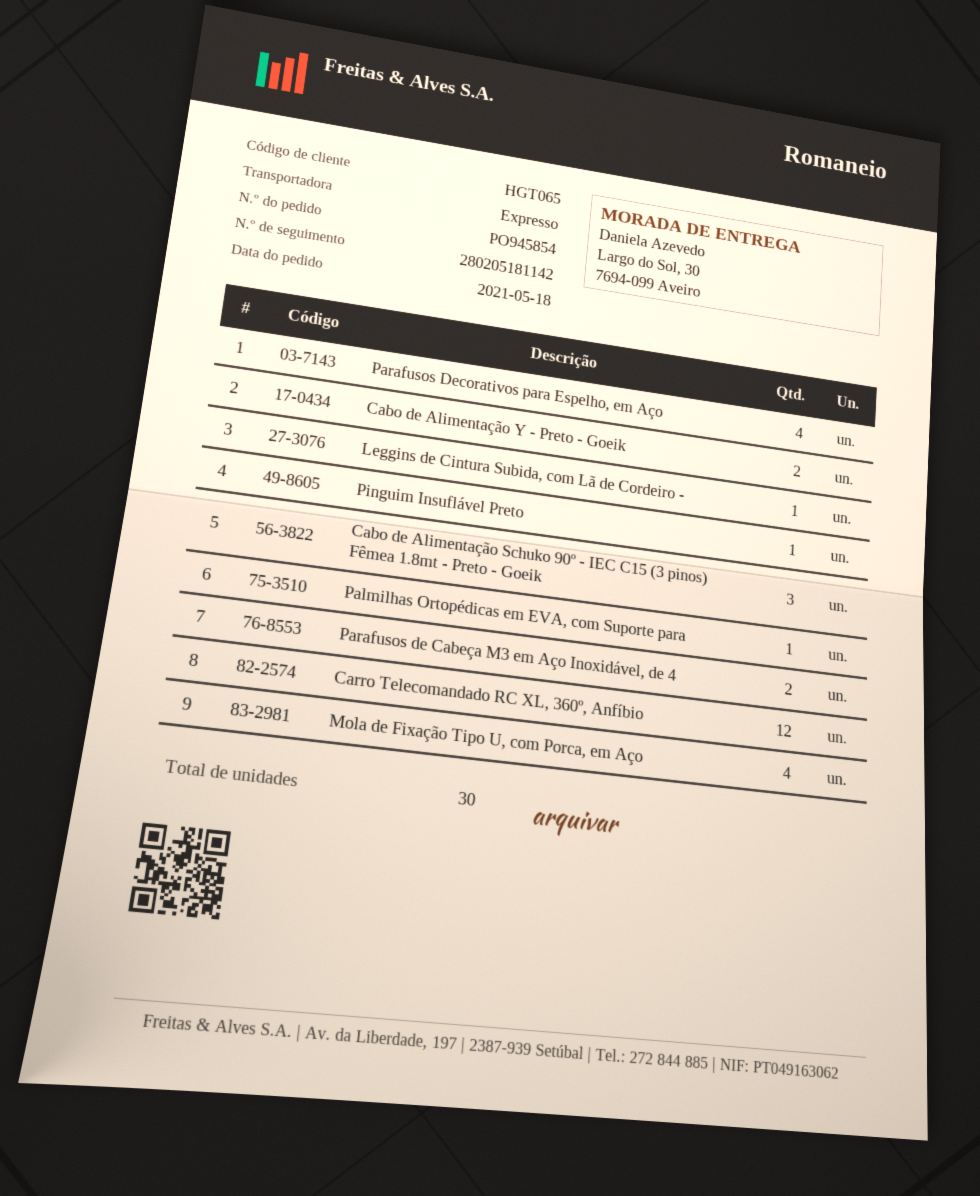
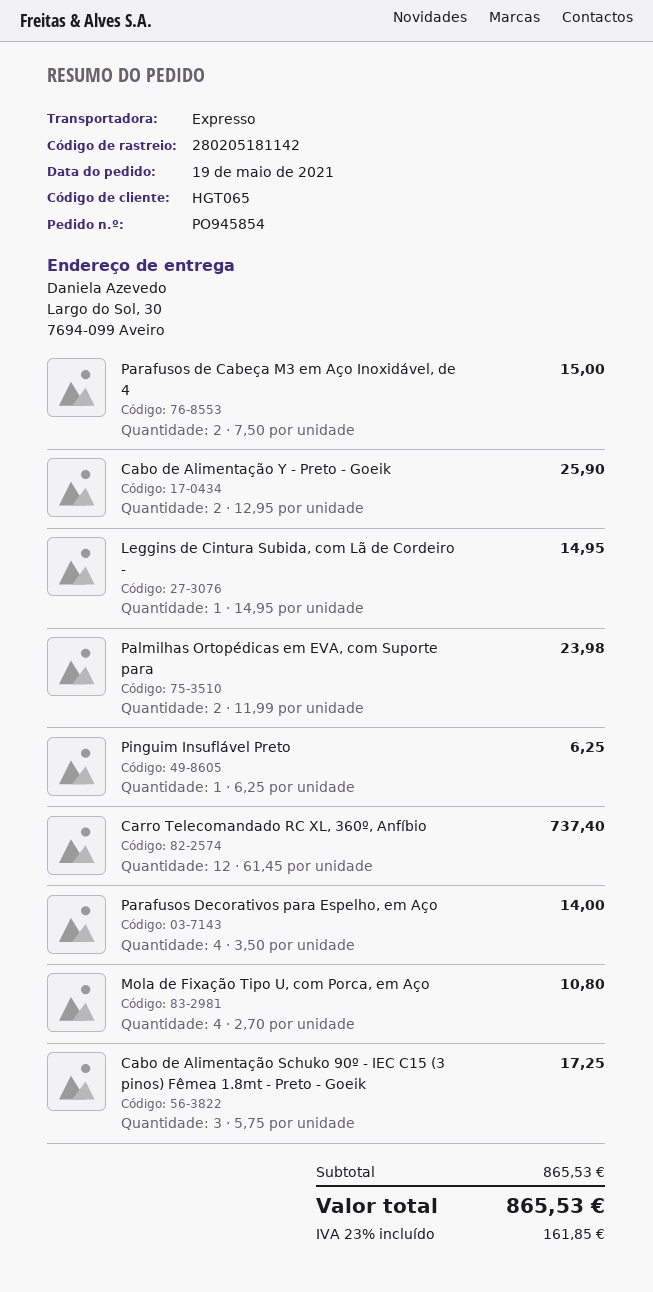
order date: 2021-05-18 -> 2021-05-19
Palmilhas Ortopédicas em EVA, com Suporte para: 1 -> 2

